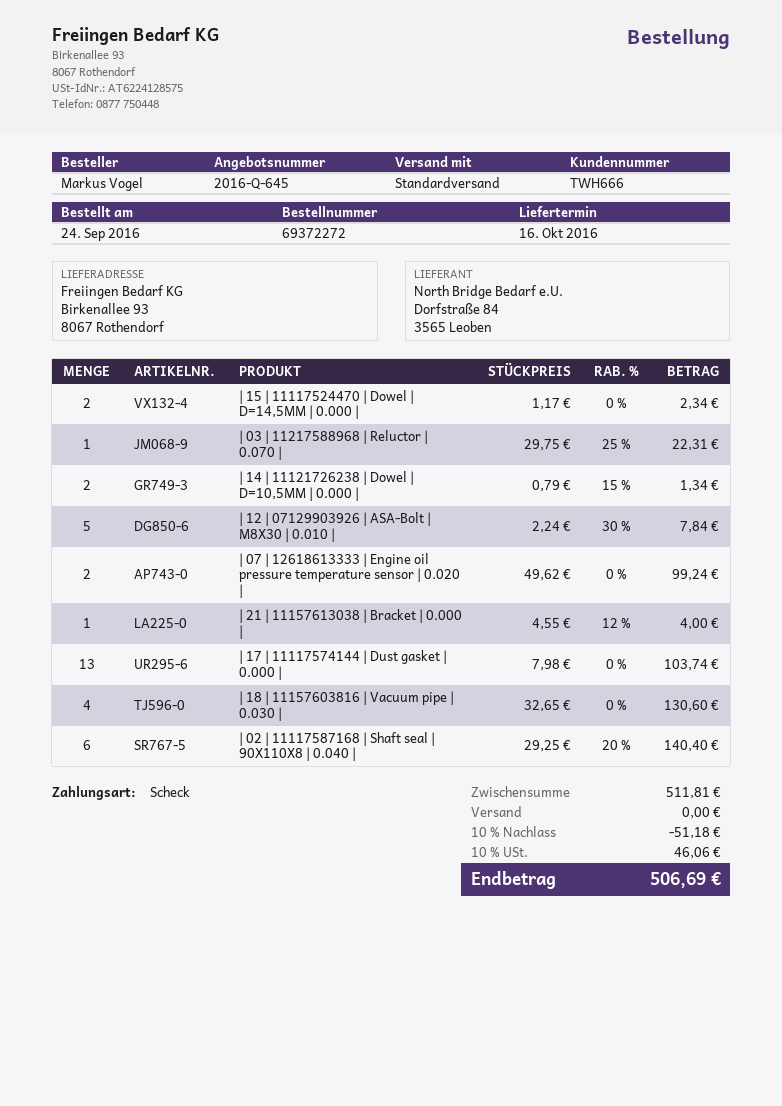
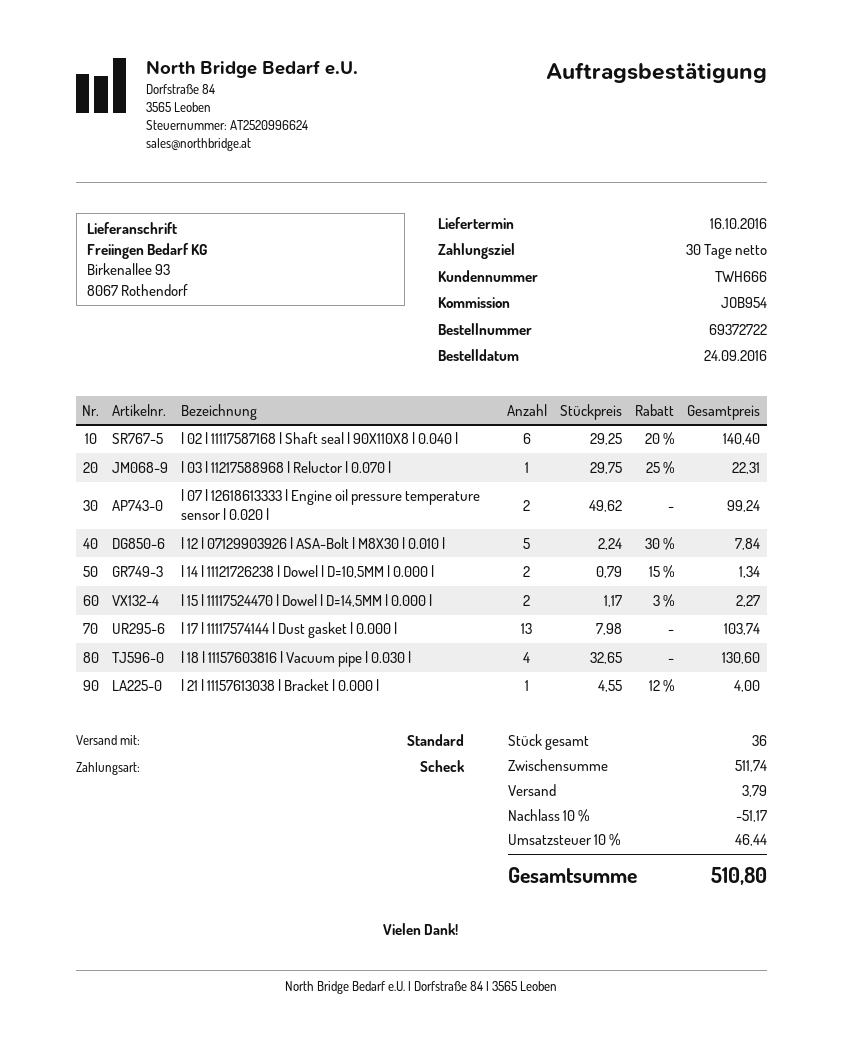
order number: 69372272 -> 69372722
| 15 | 11117524470 | Dowel | D=14,5MM | 0.000 |: 2 x 1.17 = 2.34 -> 2 x 1.17 - 3% = 2.27
subtotal: 511.81 -> 511.74
discount: 10% = 51.18 -> 10% = 51.17
shipping: 0.00 -> 3.79
tax: 10% = 46.06 -> 10% = 46.44
total: 506.69 -> 510.80

